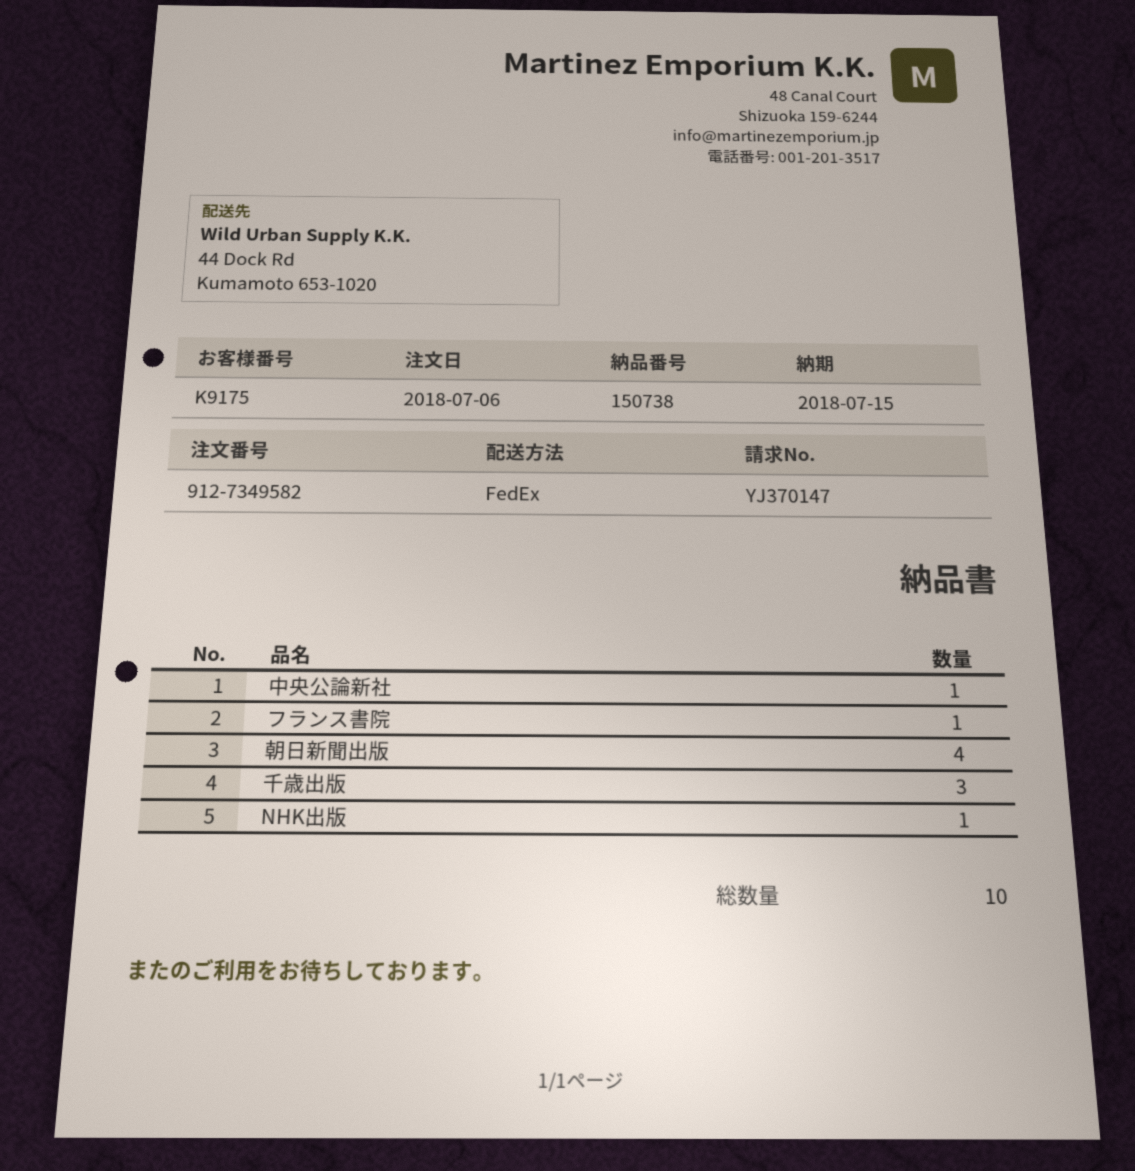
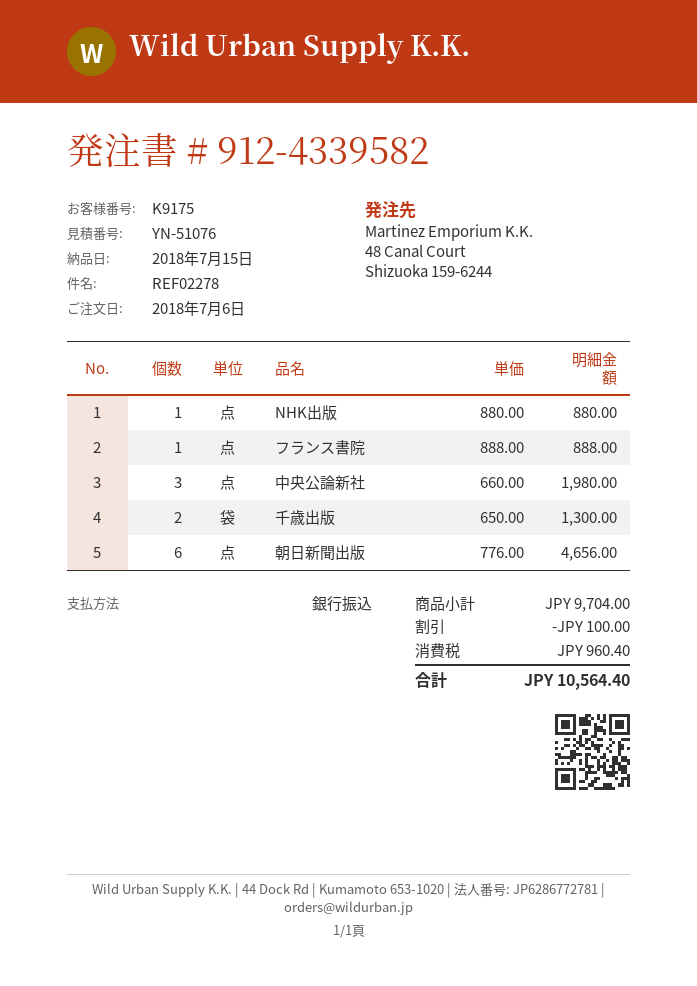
order number: 912-7349582 -> 912-4339582
中央公論新社: 1 -> 3
朝日新聞出版: 4 -> 6
千歳出版: 3 -> 2

